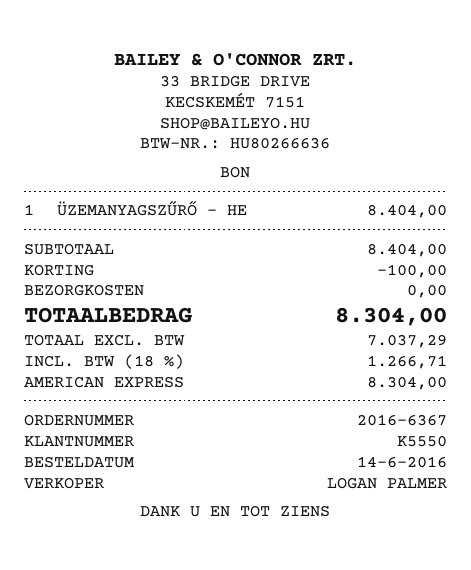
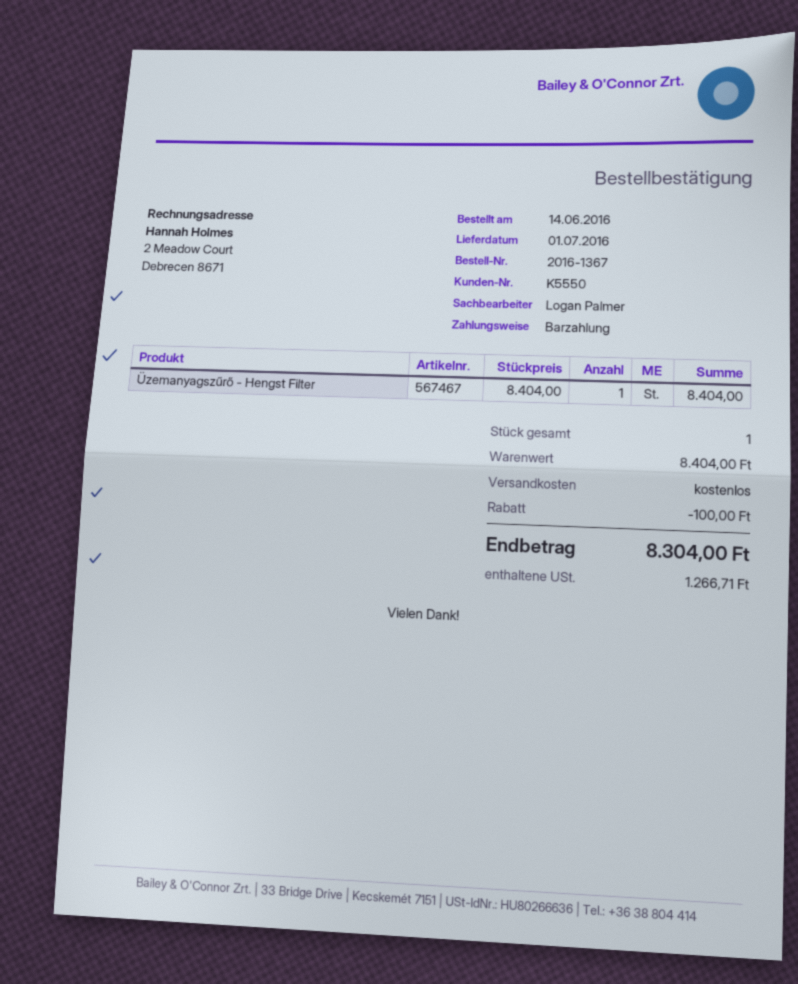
order number: 2016-6367 -> 2016-1367
payment method: American Express -> cash

